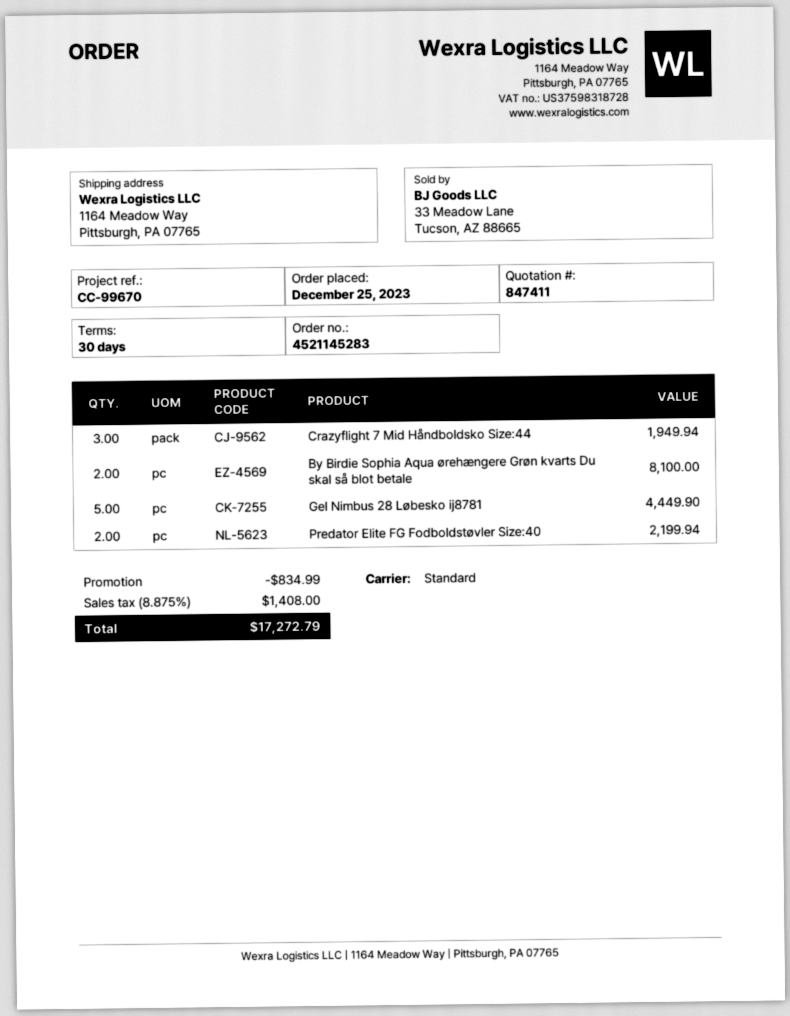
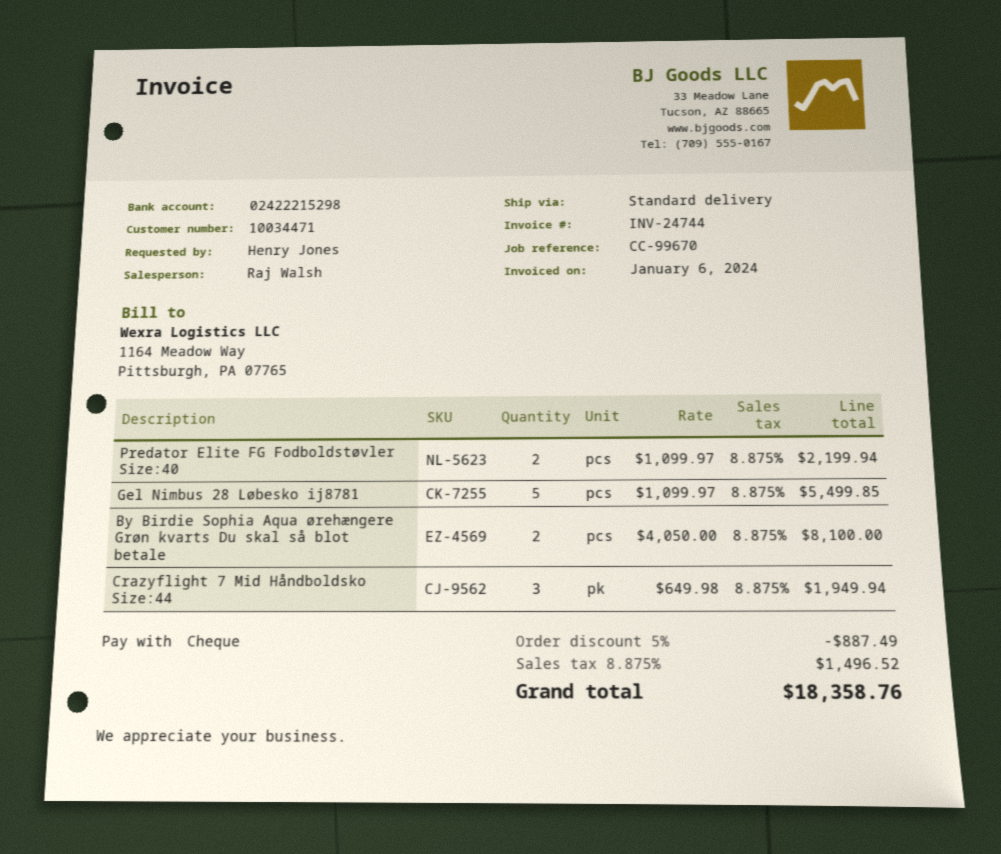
Gel Nimbus 28 Løbesko ij8781: 5 for 4449.90 -> 5 for 5499.85
discount: 834.99 -> 887.49
tax: 8.875% = 1408.00 -> 8.875% = 1496.52
total: 17272.79 -> 18358.76

